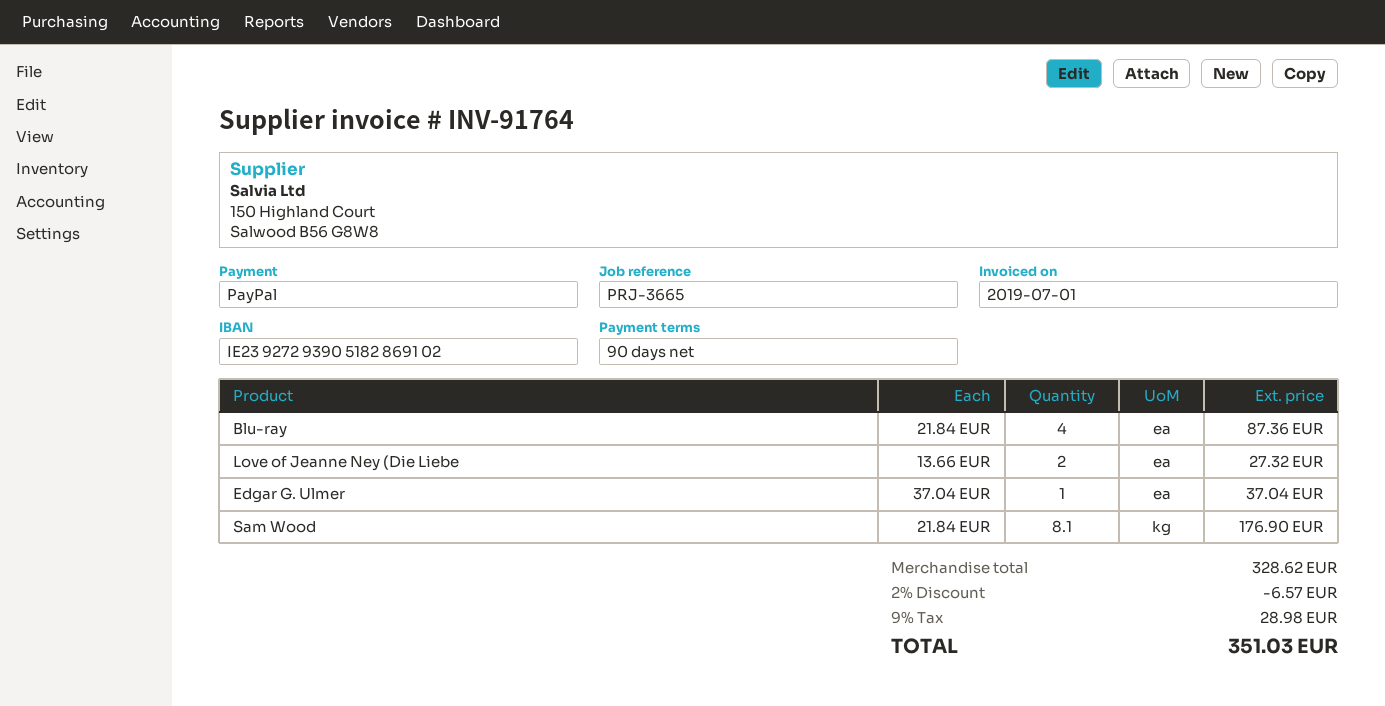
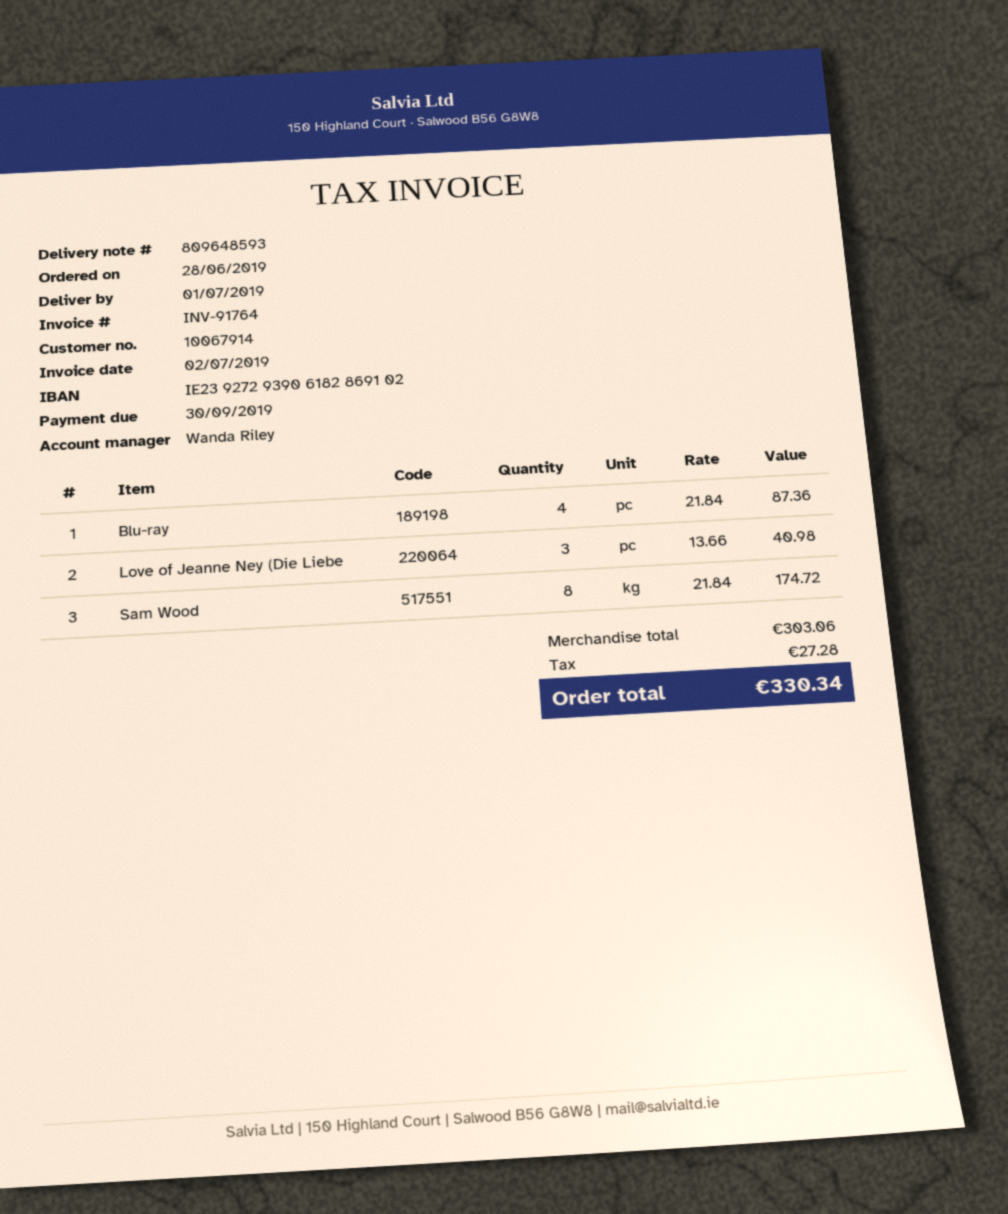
invoice date: 2019-07-01 -> 2019-07-02
bank account: IE23927293905182869102 -> IE23927293906182869102
Love of Jeanne Ney (Die Liebe: 2 x 13.66 = 27.32 -> 3 x 13.66 = 40.98
Edgar G. Ulmer: 1 x 37.04 = 37.04 -> none
Sam Wood: 8.1 x 21.84 = 176.90 -> 8 x 21.84 = 174.72
subtotal: 328.62 -> 303.06
discount: 2% = 6.57 -> none
tax: 28.98 -> 27.28
total: 351.03 -> 330.34

